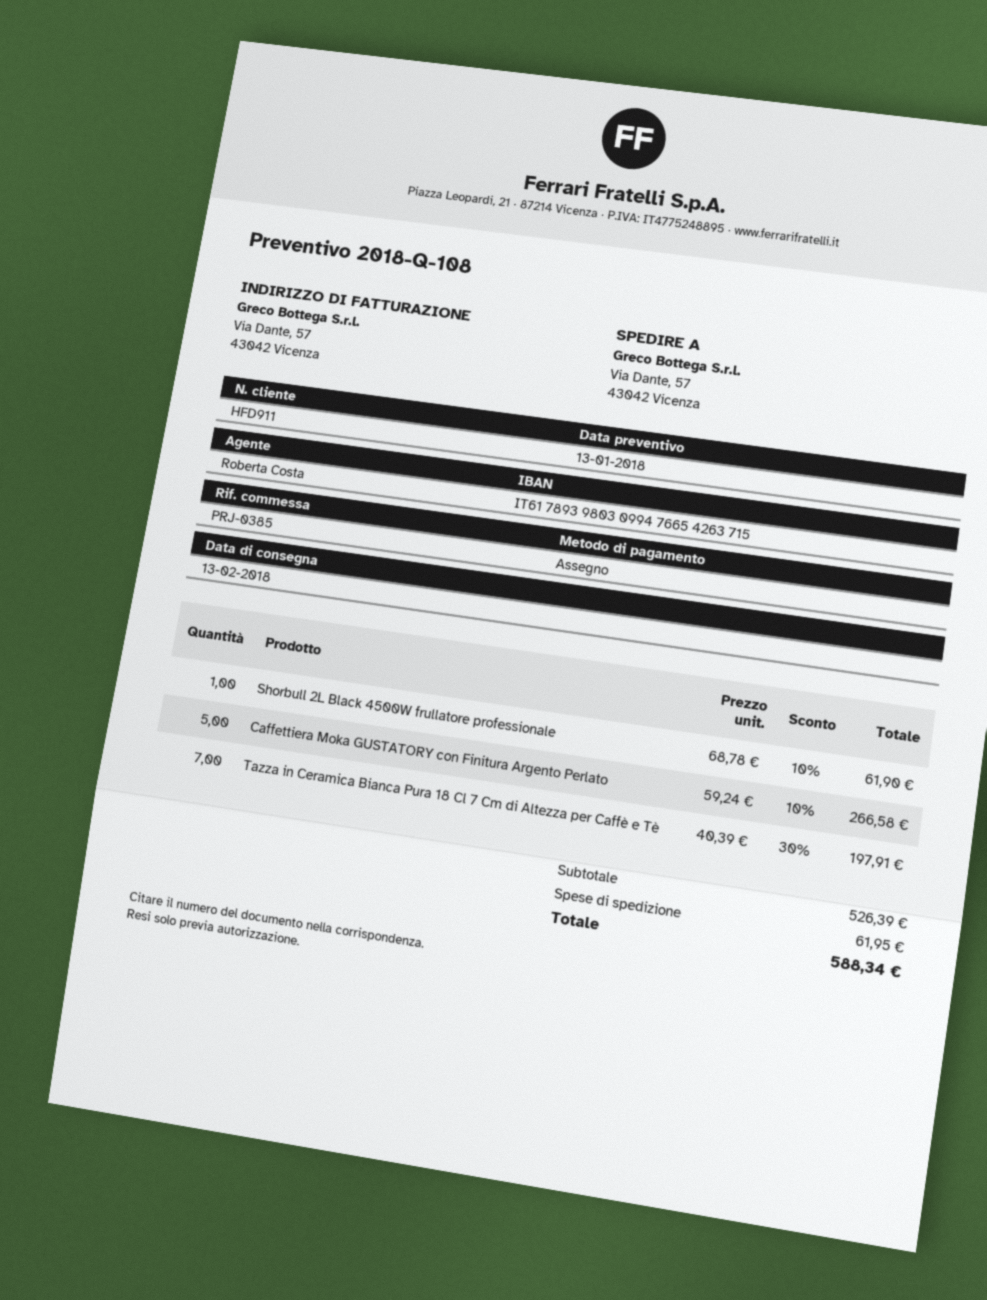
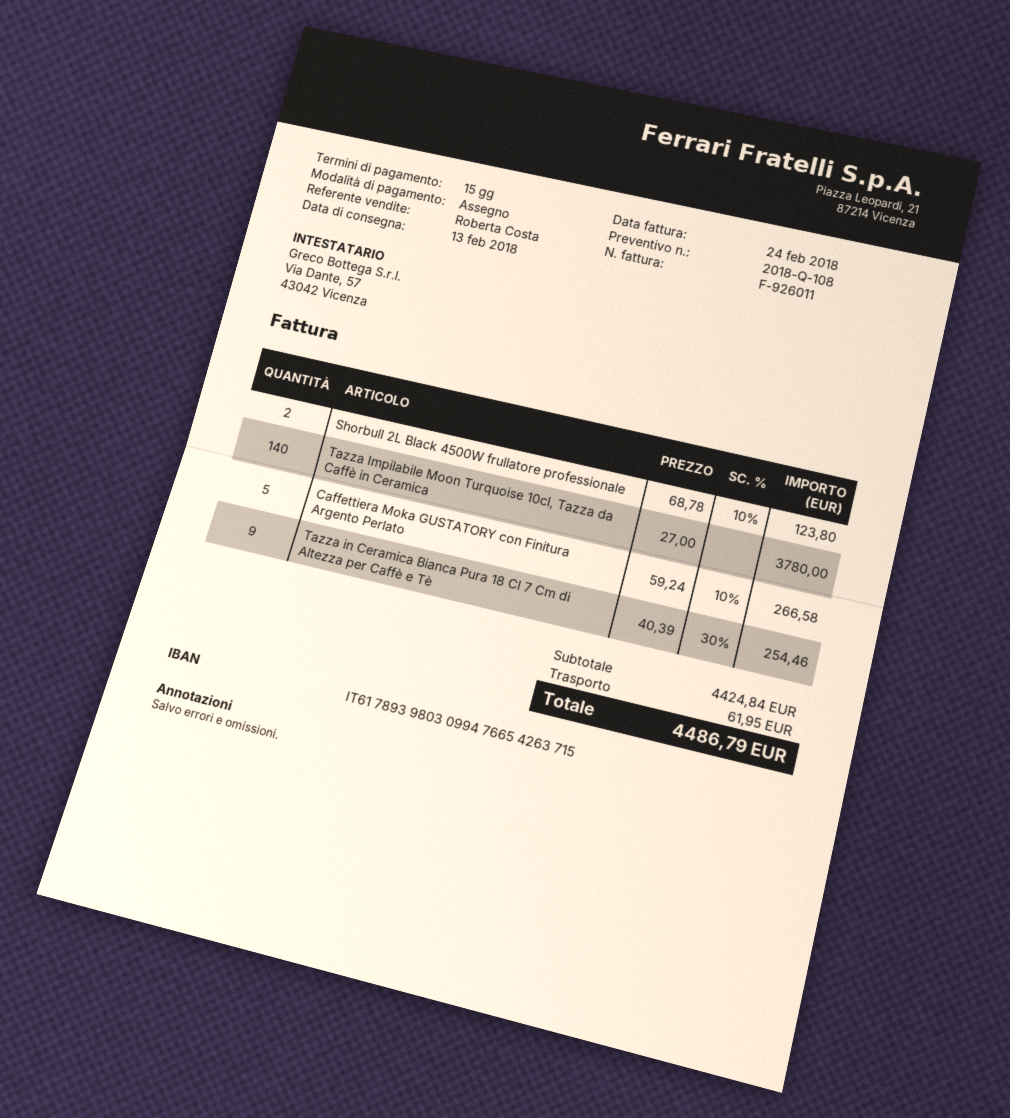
Shorbull 2L Black 4500W frullatore professionale: 1 x 68.78 - 10% = 61.90 -> 2 x 68.78 - 10% = 123.80
Tazza in Ceramica Bianca Pura 18 Cl 7 Cm di Altezza per Caffè e Tè: 7 x 40.39 - 30% = 197.91 -> 9 x 40.39 - 30% = 254.46
Tazza Impilabile Moon Turquoise 10cl, Tazza da Caffè in Ceramica: none -> 140 x 27.00 = 3780.00
subtotal: 526.39 -> 4424.84
total: 588.34 -> 4486.79

